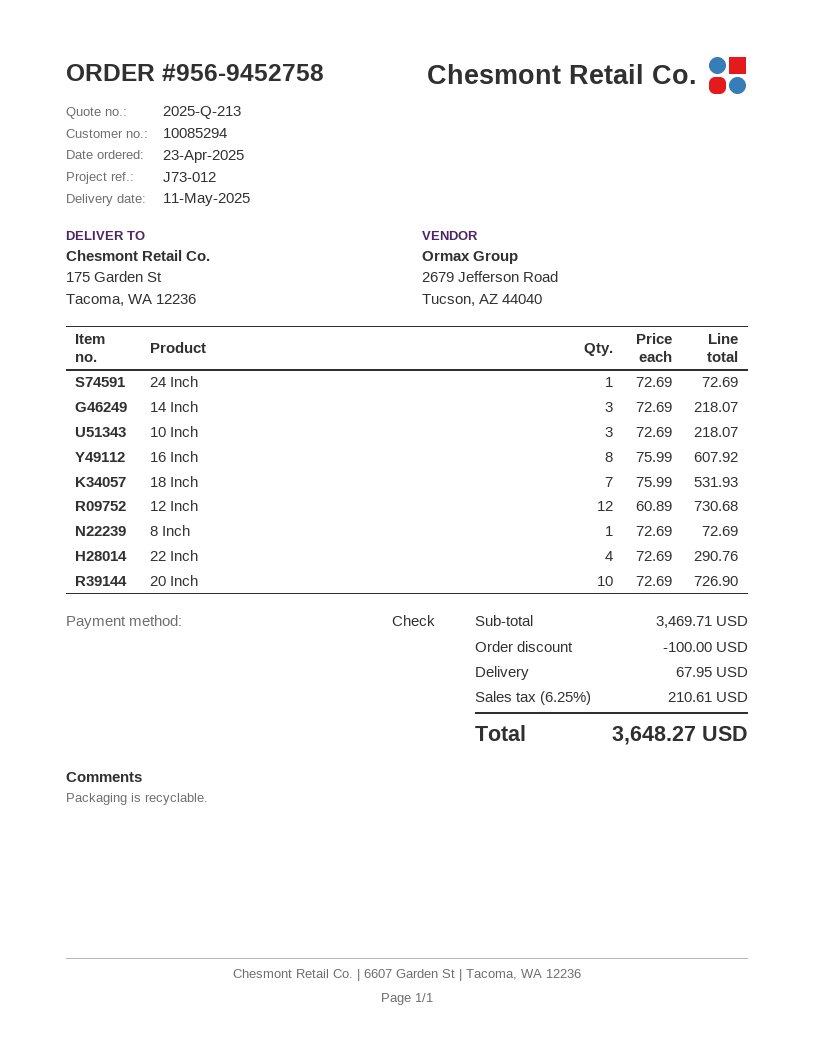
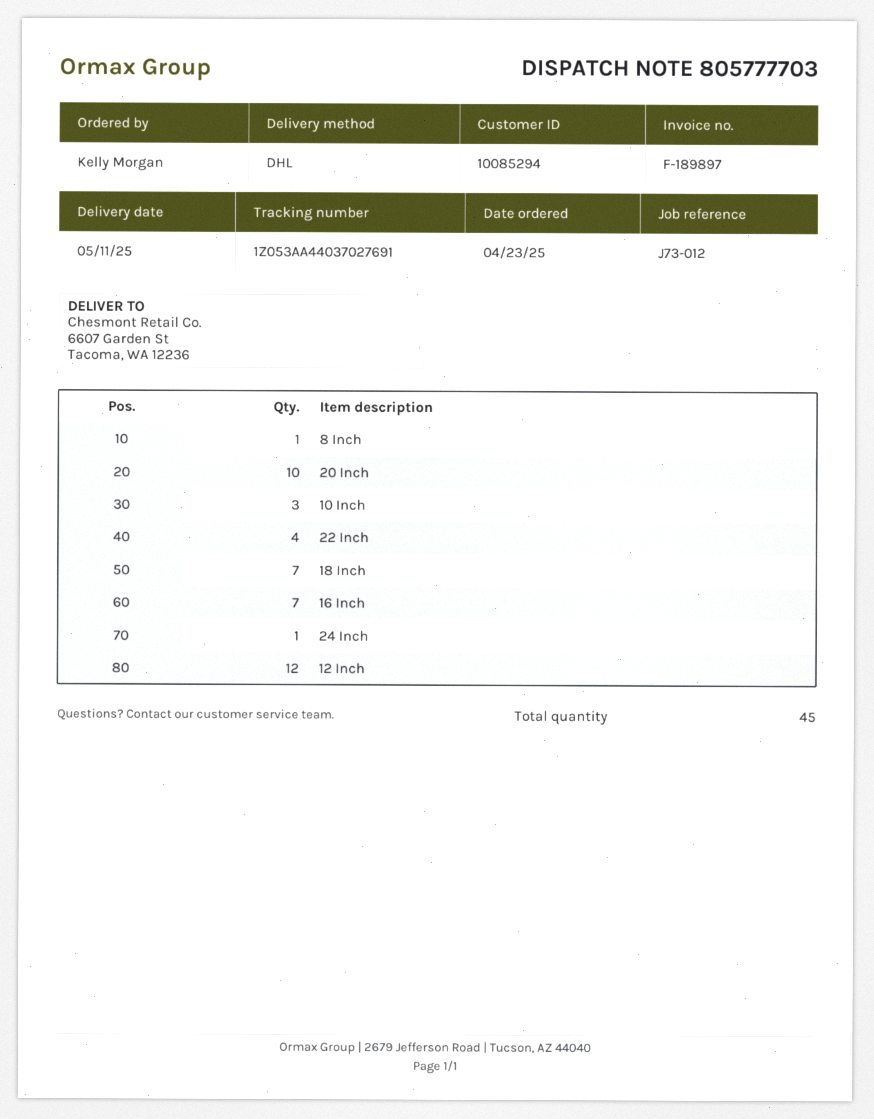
ship to: 175 Garden St, Tacoma, WA 12236 -> 6607 Garden St, Tacoma, WA 12236
14 Inch: 3 -> none
16 Inch: 8 -> 7

